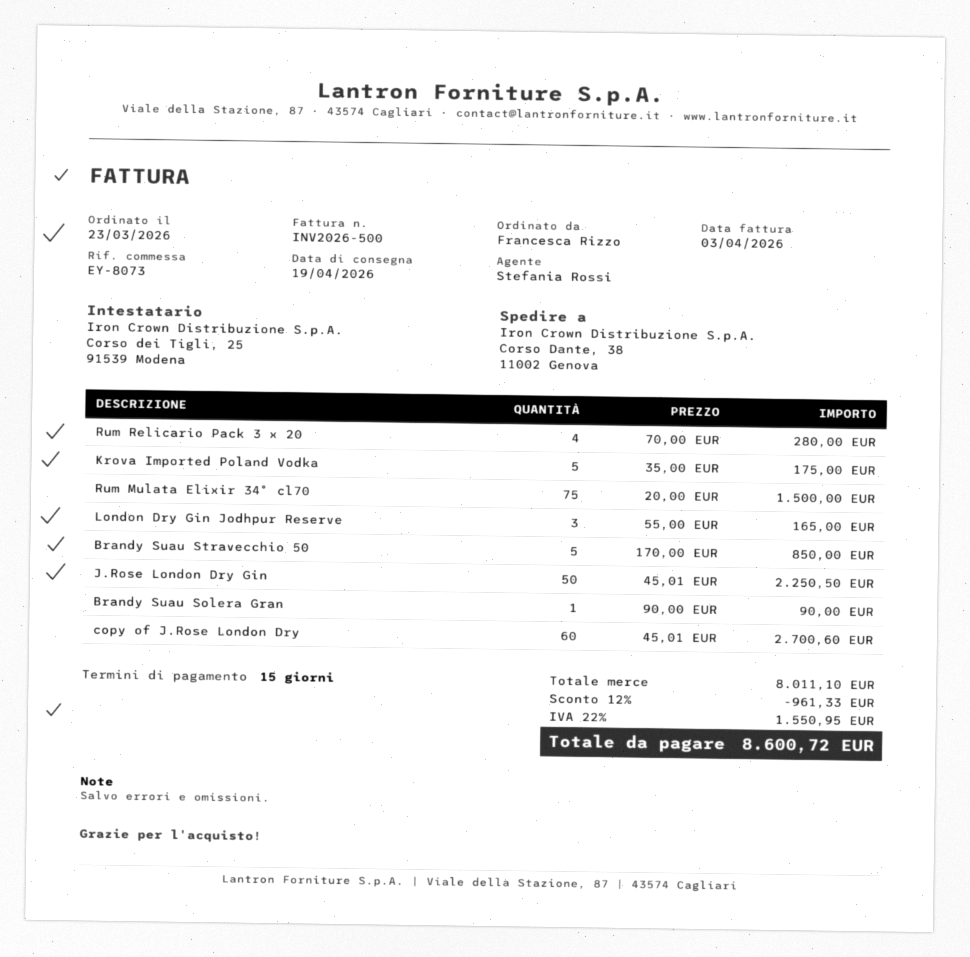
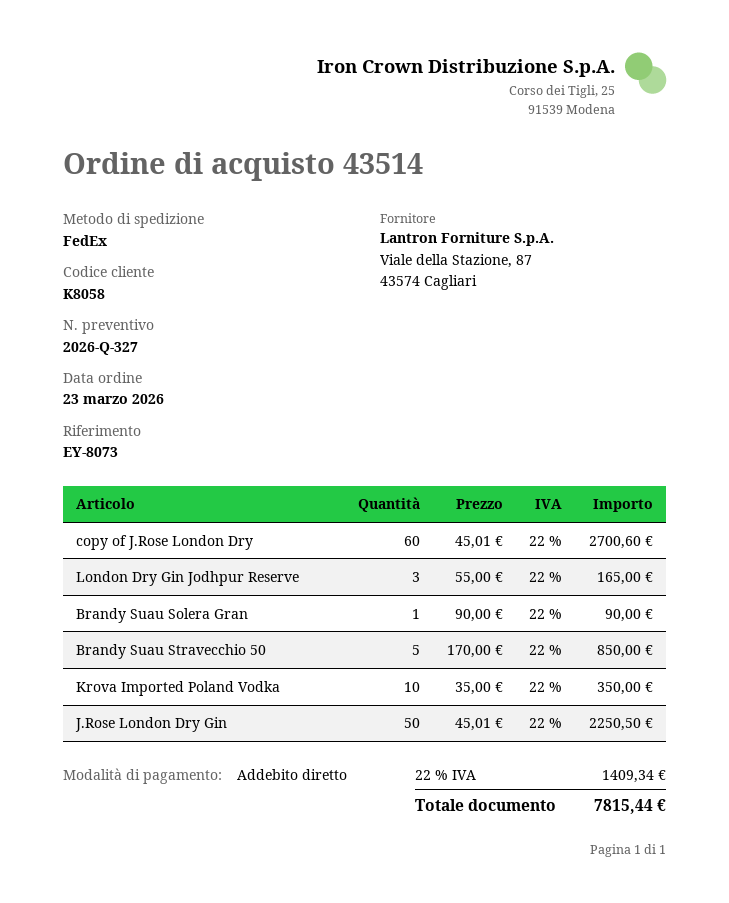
Rum Relicario Pack 3 x 20: 4 x 70.00 = 280.00 -> none
Krova Imported Poland Vodka: 5 x 35.00 = 175.00 -> 10 x 35.00 = 350.00
Rum Mulata Elixir 34° cl70: 75 x 20.00 = 1500.00 -> none
discount: 12% = 961.33 -> none
tax: 22% = 1550.95 -> 22% = 1409.34
total: 8600.72 -> 7815.44

